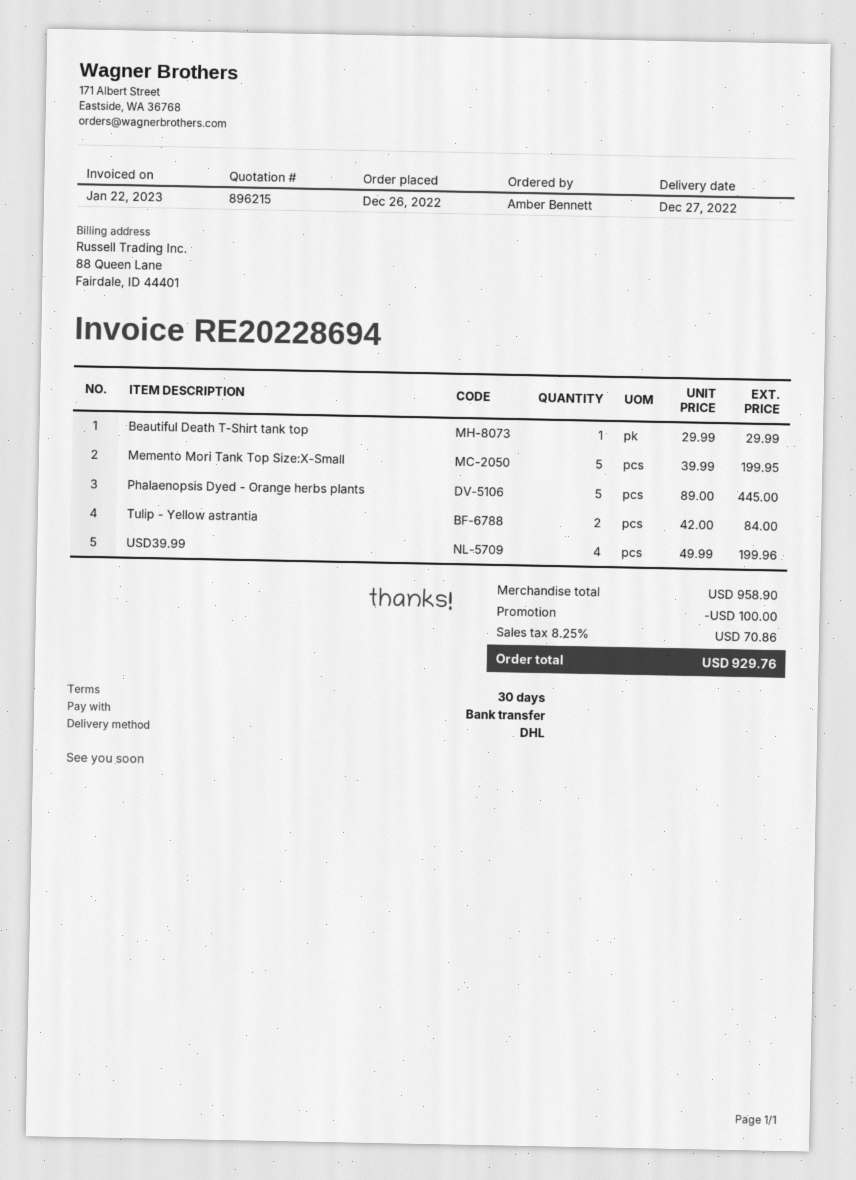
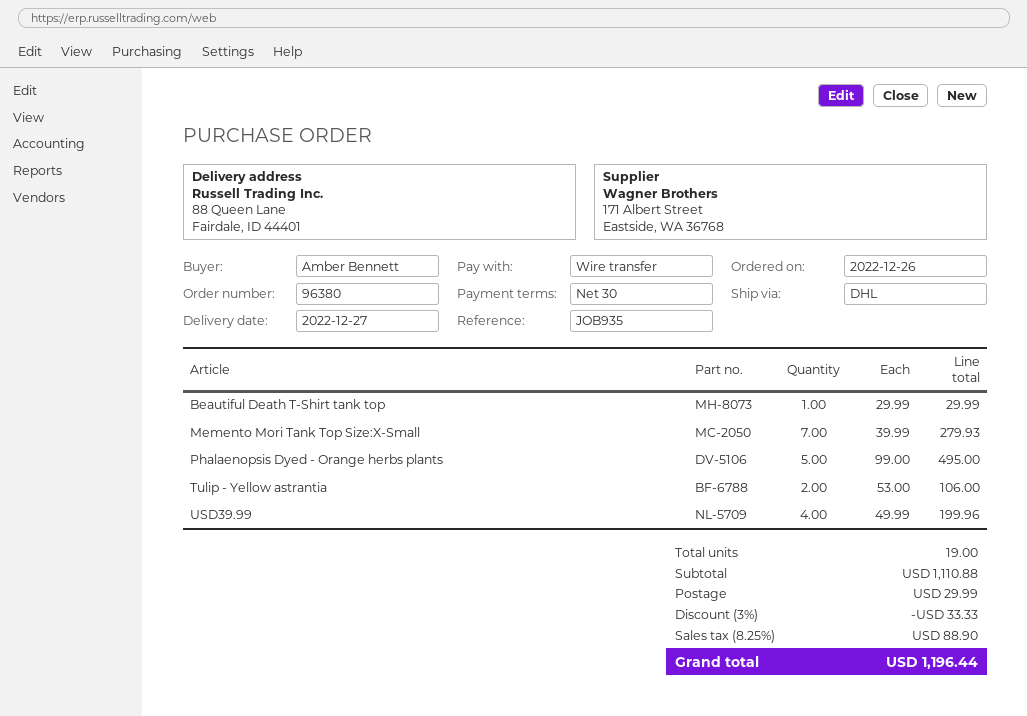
Memento Mori Tank Top Size:X-Small: 5 x 39.99 = 199.95 -> 7 x 39.99 = 279.93
Phalaenopsis Dyed - Orange herbs plants: 5 x 89.00 = 445.00 -> 5 x 99.00 = 495.00
Tulip - Yellow astrantia: 2 x 42.00 = 84.00 -> 2 x 53.00 = 106.00
subtotal: 958.90 -> 1110.88
discount: 100.00 -> 33.33
shipping: none -> 29.99
tax: 8.25% = 70.86 -> 8.25% = 88.90
total: 929.76 -> 1196.44

